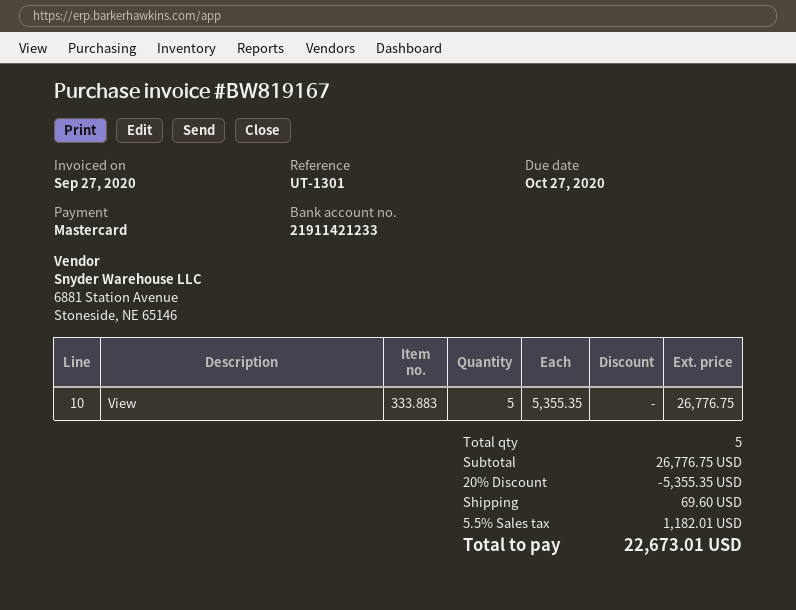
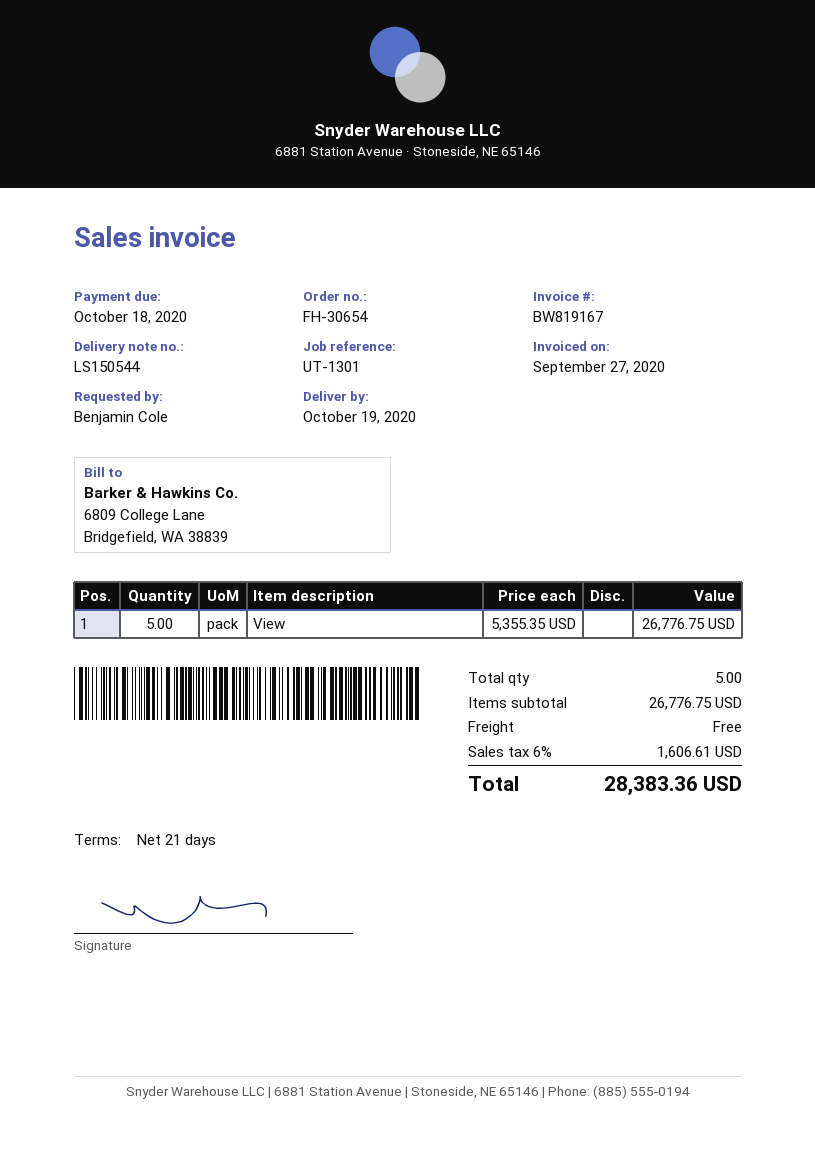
due date: 2020-10-27 -> 2020-10-18
discount: 20% = 5355.35 -> none
shipping: 69.60 -> 0.00
tax: 5.5% = 1182.01 -> 6% = 1606.61
total: 22673.01 -> 28383.36

